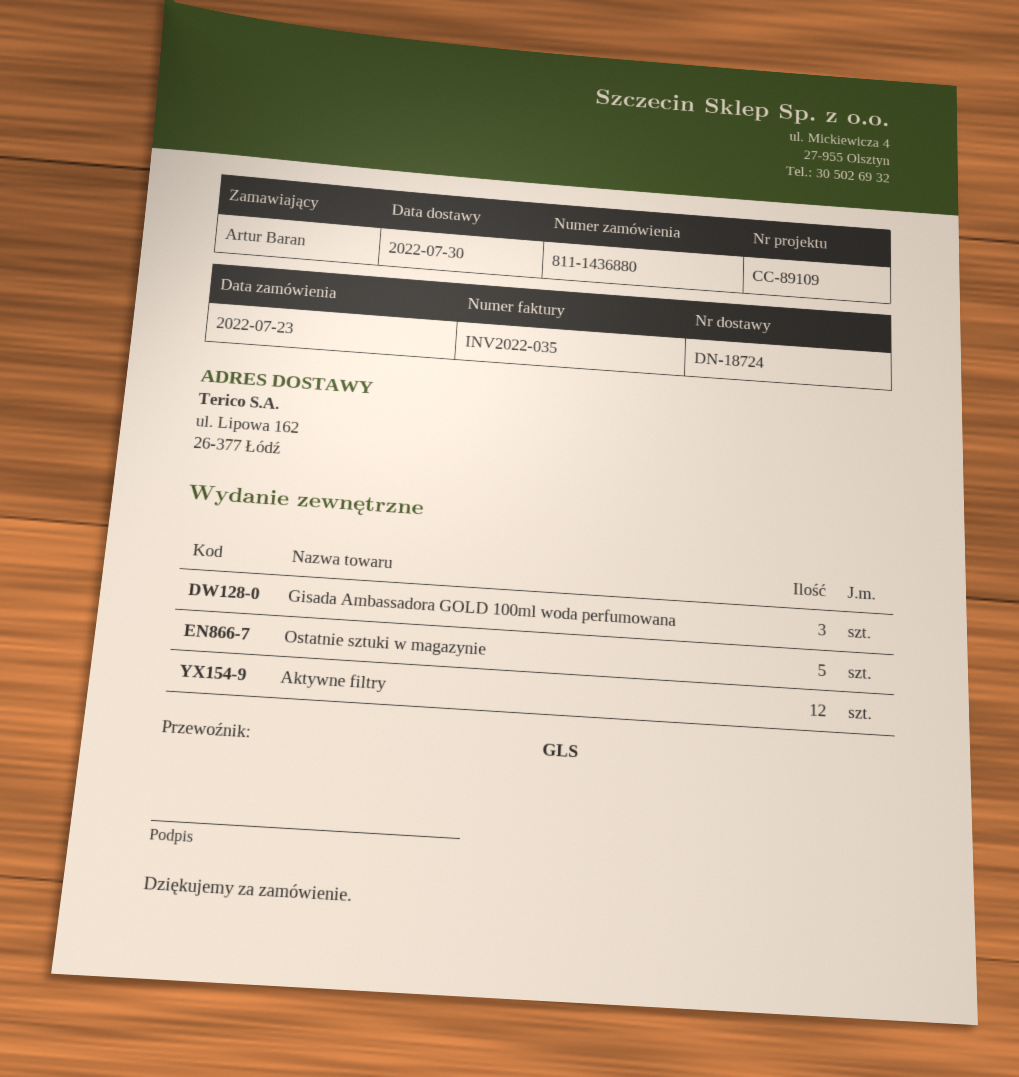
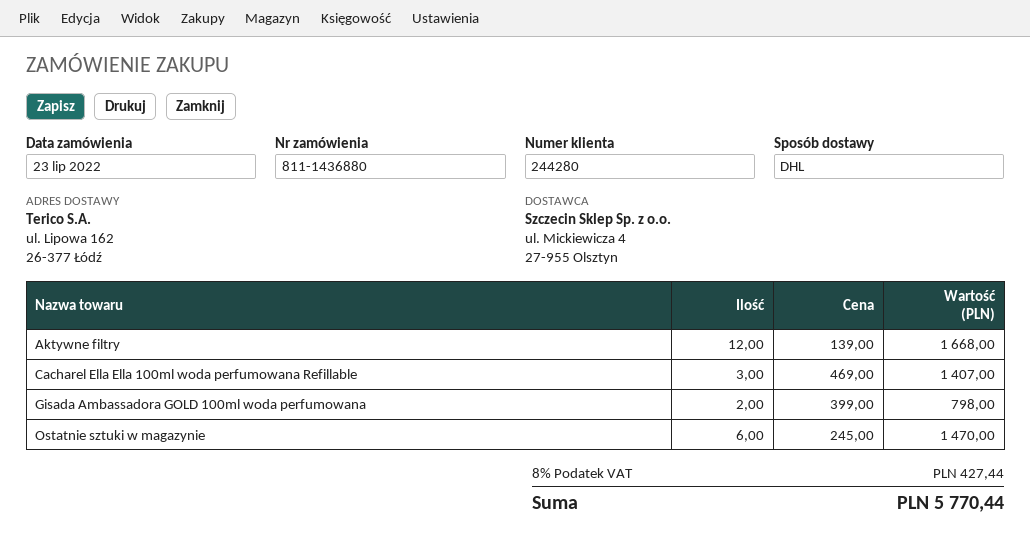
shipping method: GLS -> DHL
Gisada Ambassadora GOLD 100ml woda perfumowana: 3 -> 2
Ostatnie sztuki w magazynie: 5 -> 6
Cacharel Ella Ella 100ml woda perfumowana Refillable: none -> 3

